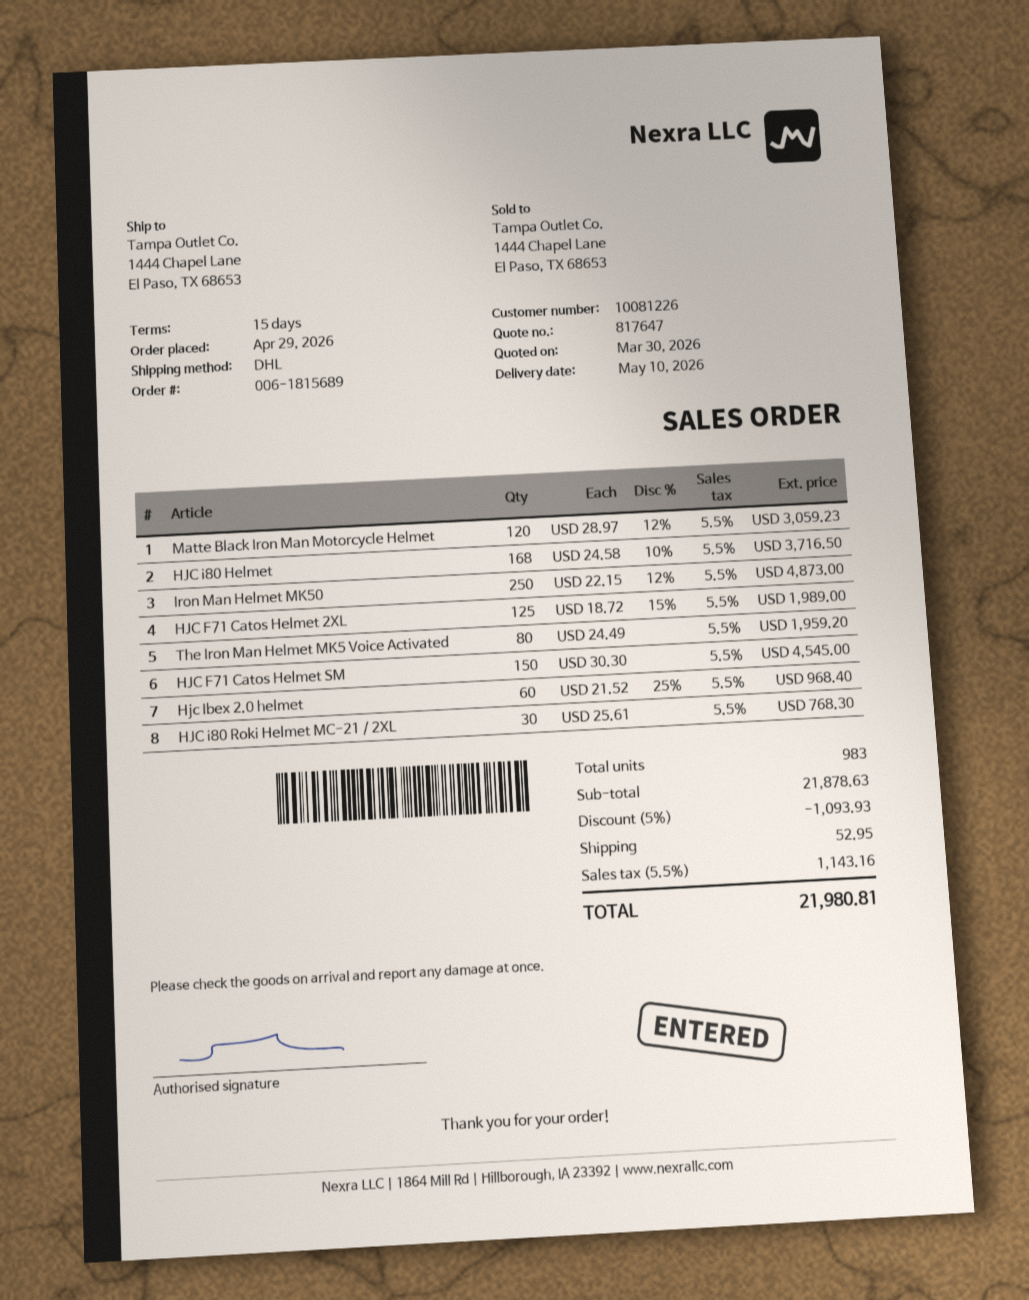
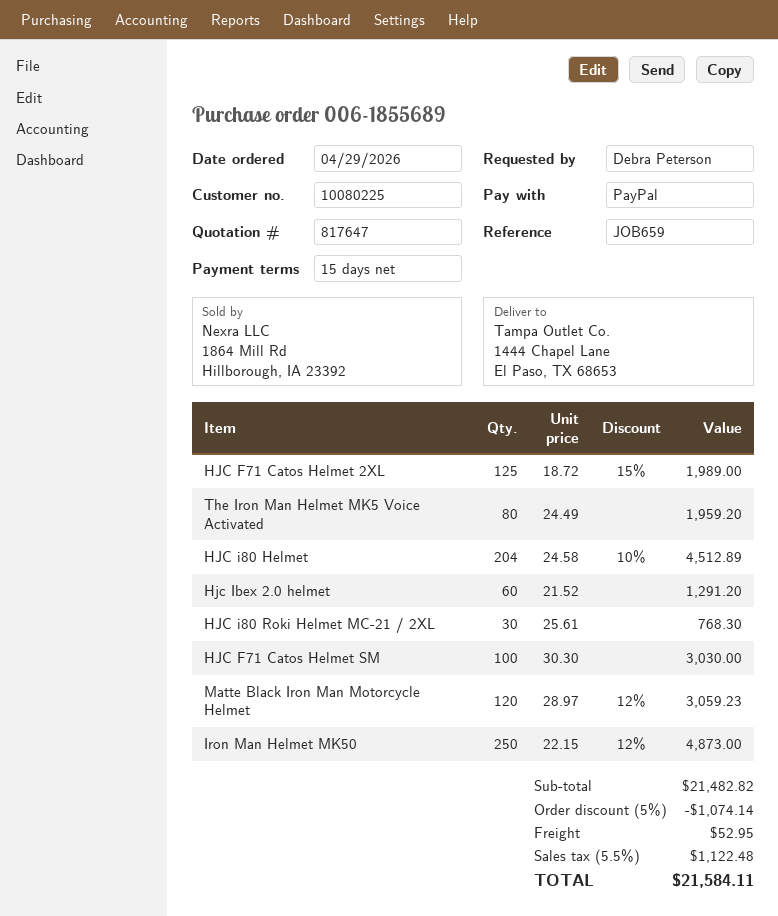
order number: 006-1815689 -> 006-1855689
customer number: 10081226 -> 10080225
HJC i80 Helmet: 168 x 24.58 - 10% = 3716.50 -> 204 x 24.58 - 10% = 4512.89
HJC F71 Catos Helmet SM: 150 x 30.30 = 4545.00 -> 100 x 30.30 = 3030.00
Hjc Ibex 2.0 helmet: 60 x 21.52 - 25% = 968.40 -> 60 x 21.52 = 1291.20
subtotal: 21878.63 -> 21482.82
discount: 5% = 1093.93 -> 5% = 1074.14
tax: 5.5% = 1143.16 -> 5.5% = 1122.48
total: 21980.81 -> 21584.11

